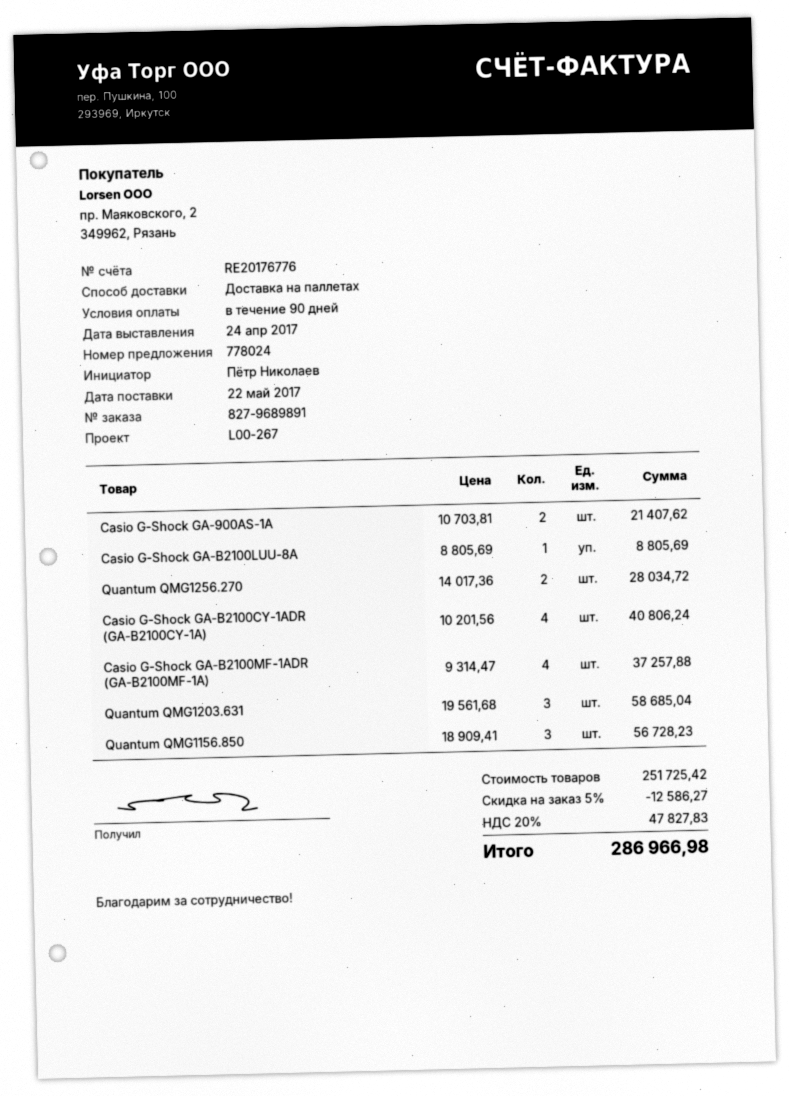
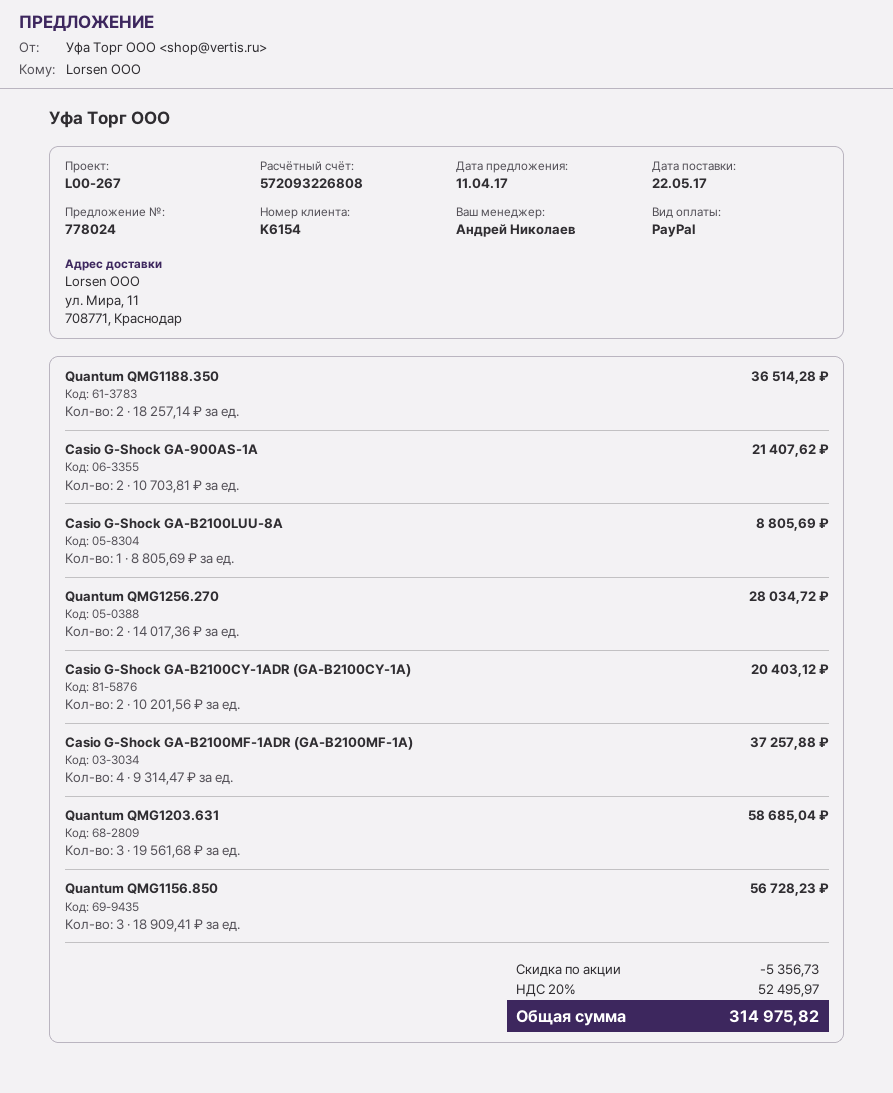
Casio G-Shock GA-B2100CY-1ADR (GA-B2100CY-1A): 4 x 10201.56 = 40806.24 -> 2 x 10201.56 = 20403.12
Quantum QMG1188.350: none -> 2 x 18257.14 = 36514.28
discount: 12586.27 -> 5356.73
tax: 20% = 47827.83 -> 20% = 52495.97
total: 286966.98 -> 314975.82

